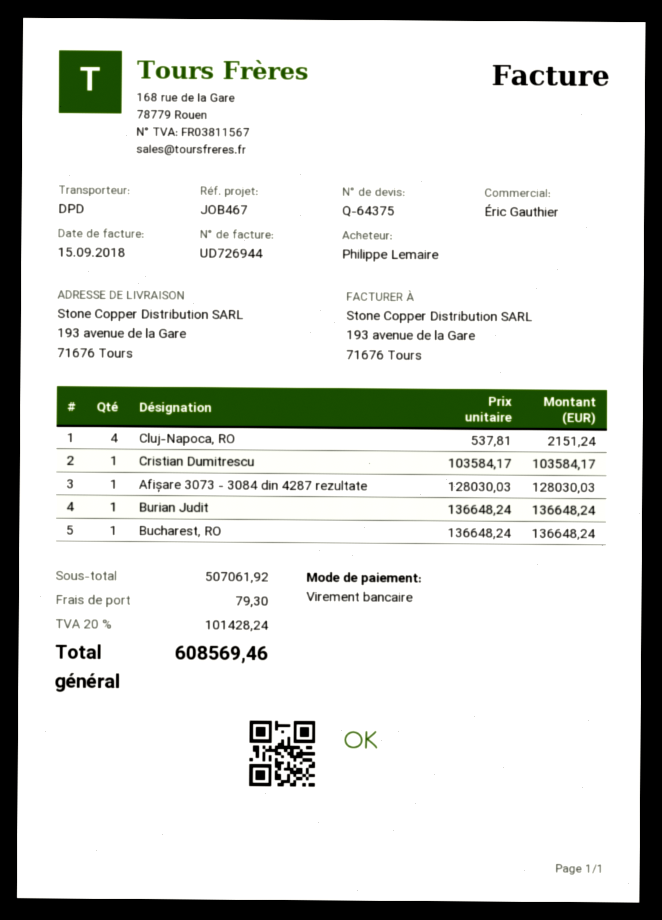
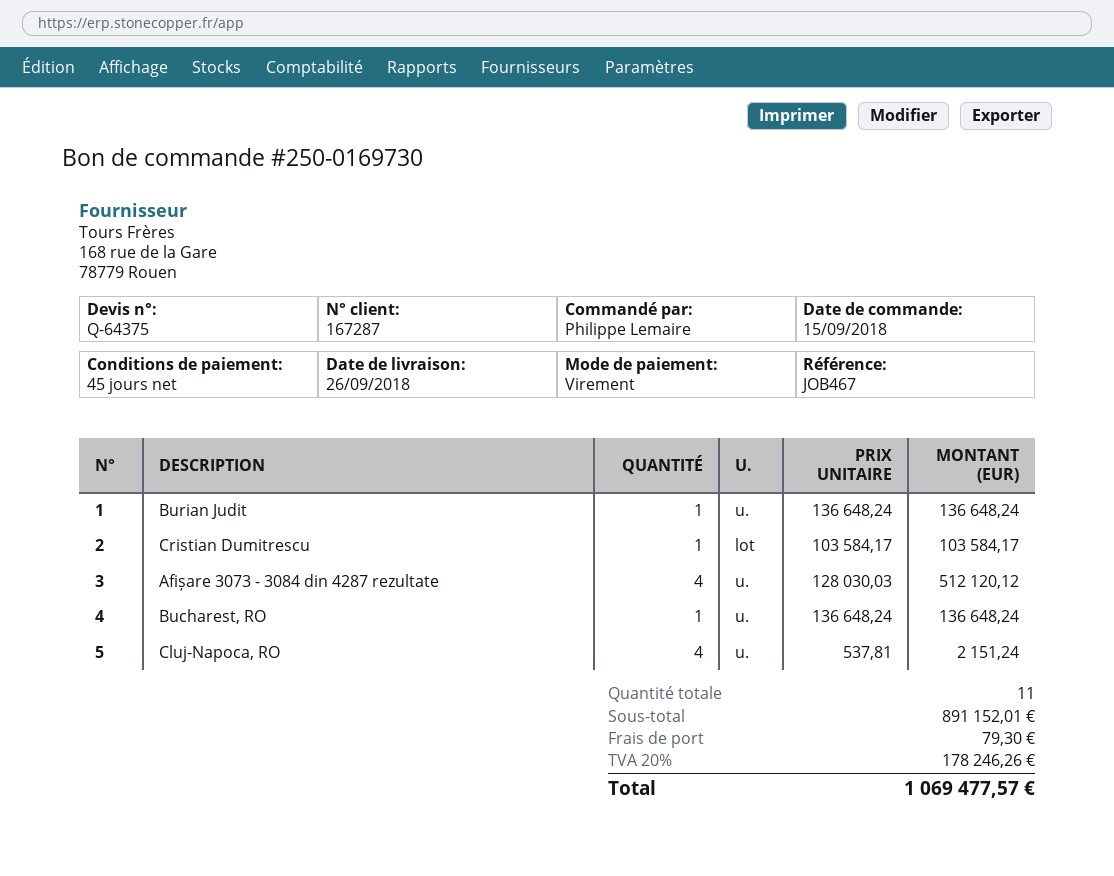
Afișare 3073 - 3084 din 4287 rezultate: 1 x 128030.03 = 128030.03 -> 4 x 128030.03 = 512120.12
subtotal: 507061.92 -> 891152.01
tax: 20% = 101428.24 -> 20% = 178246.26
total: 608569.46 -> 1069477.57

